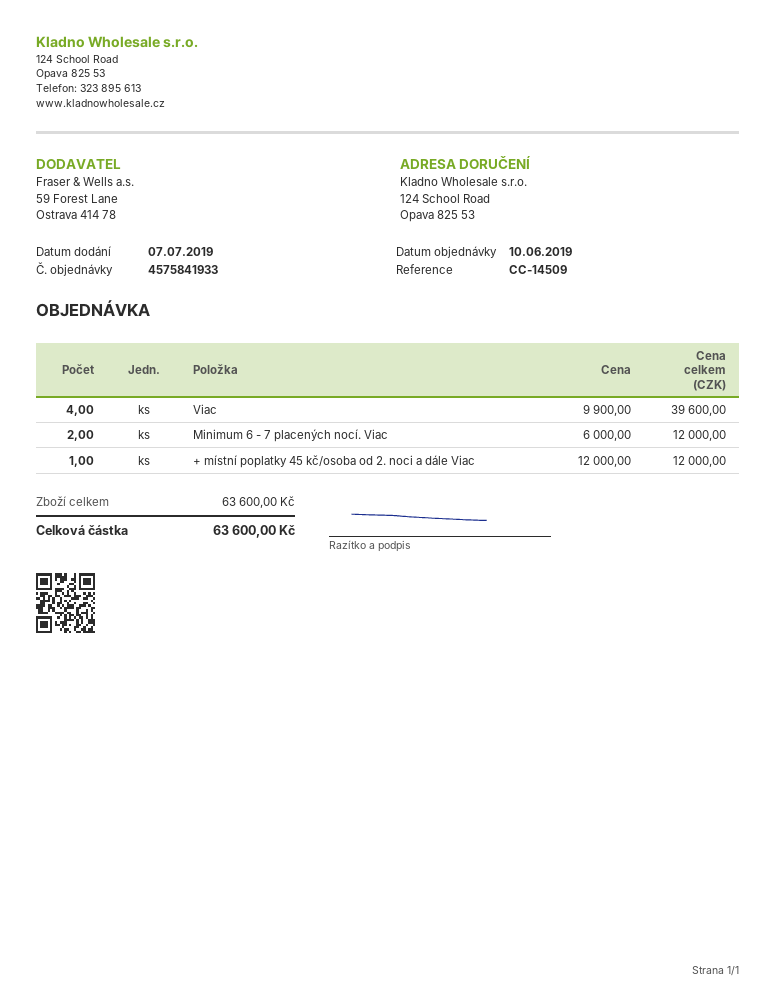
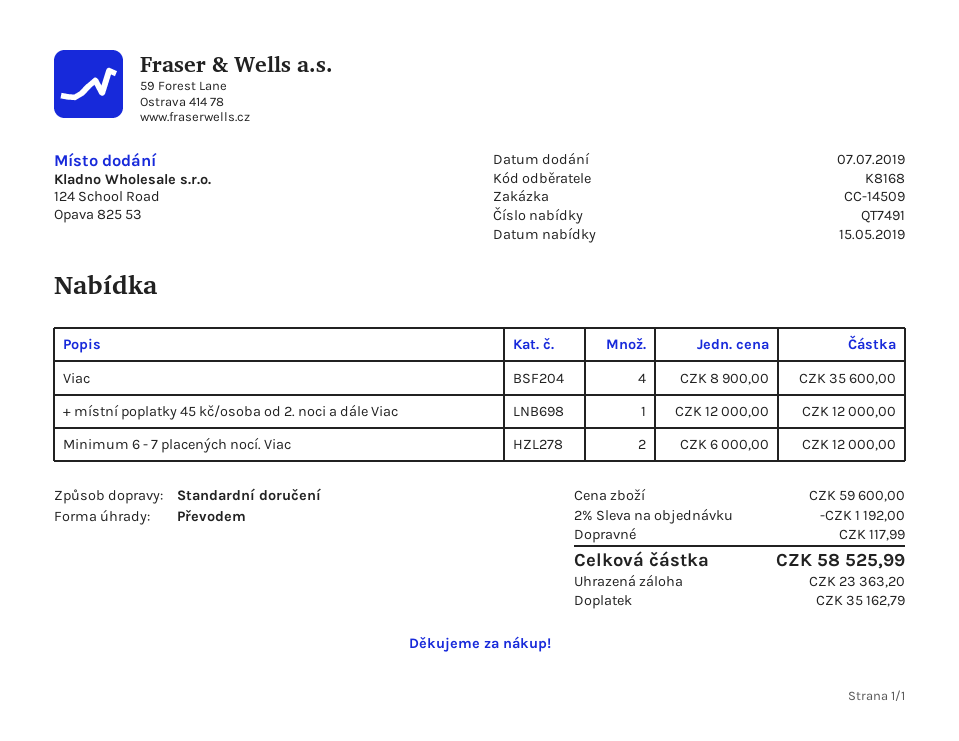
Viac: 4 x 9900.00 = 39600.00 -> 4 x 8900.00 = 35600.00
subtotal: 63600.00 -> 59600.00
discount: none -> 2% = 1192.00
shipping: none -> 117.99
total: 63600.00 -> 58525.99

